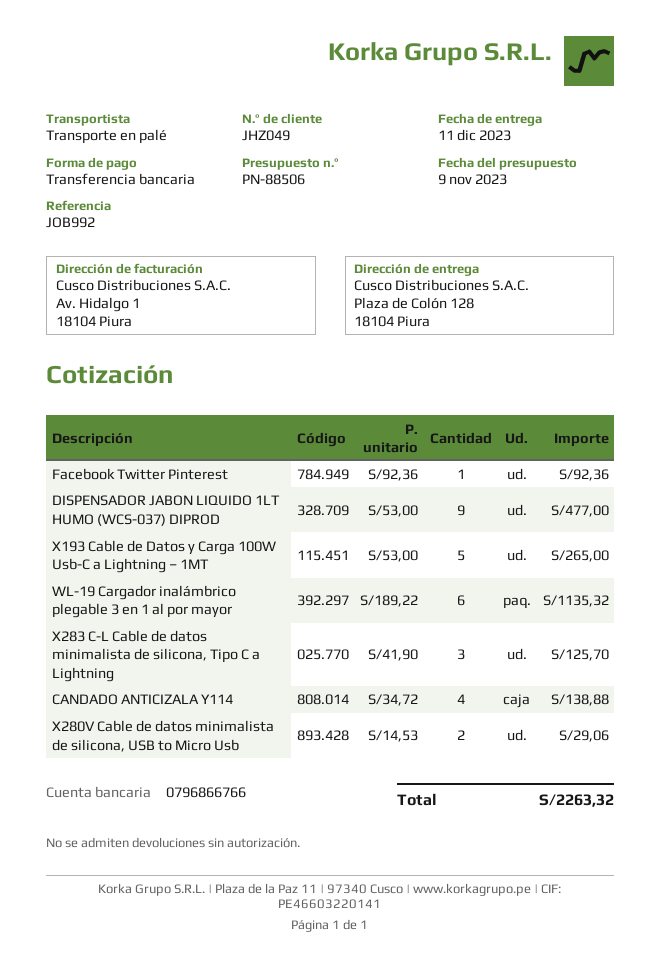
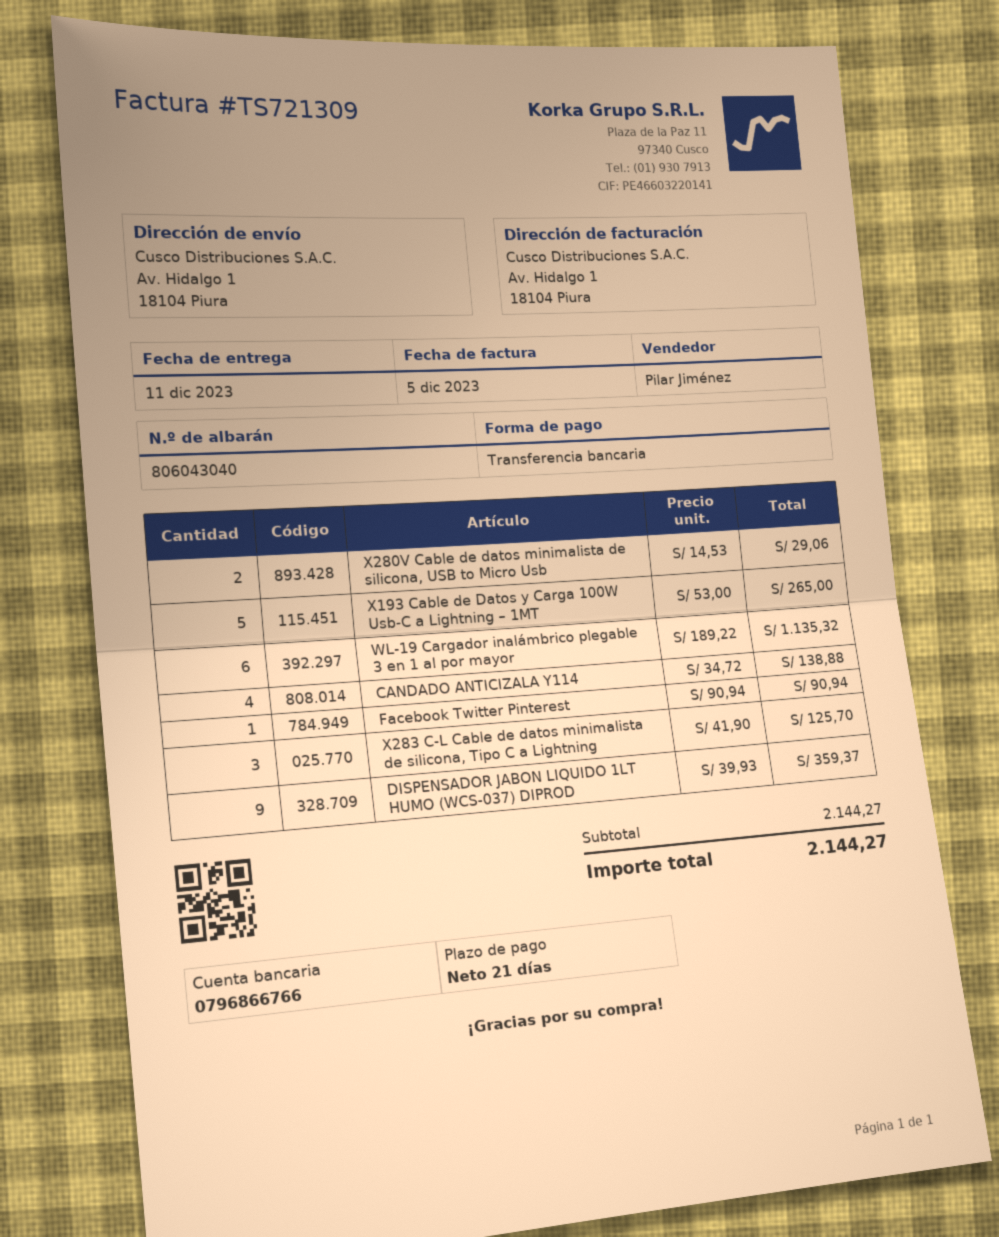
ship to: Plaza de Colón 128, 18104 Piura -> Av. Hidalgo 1, 18104 Piura
Facebook Twitter Pinterest: 1 x 92.36 = 92.36 -> 1 x 90.94 = 90.94
DISPENSADOR JABON LIQUIDO 1LT HUMO (WCS-037) DIPROD: 9 x 53.00 = 477.00 -> 9 x 39.93 = 359.37
total: 2263.32 -> 2144.27

